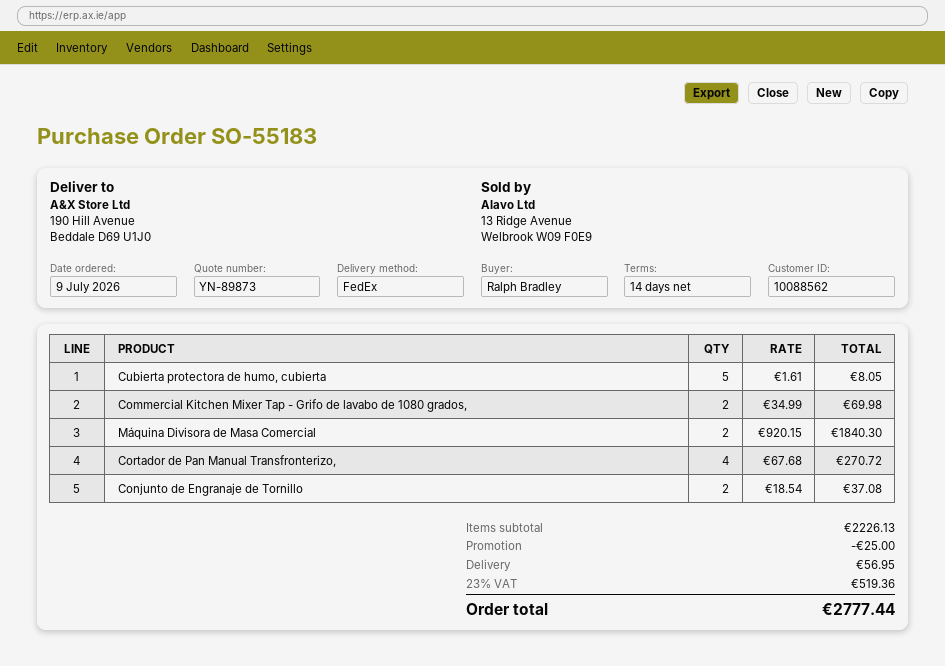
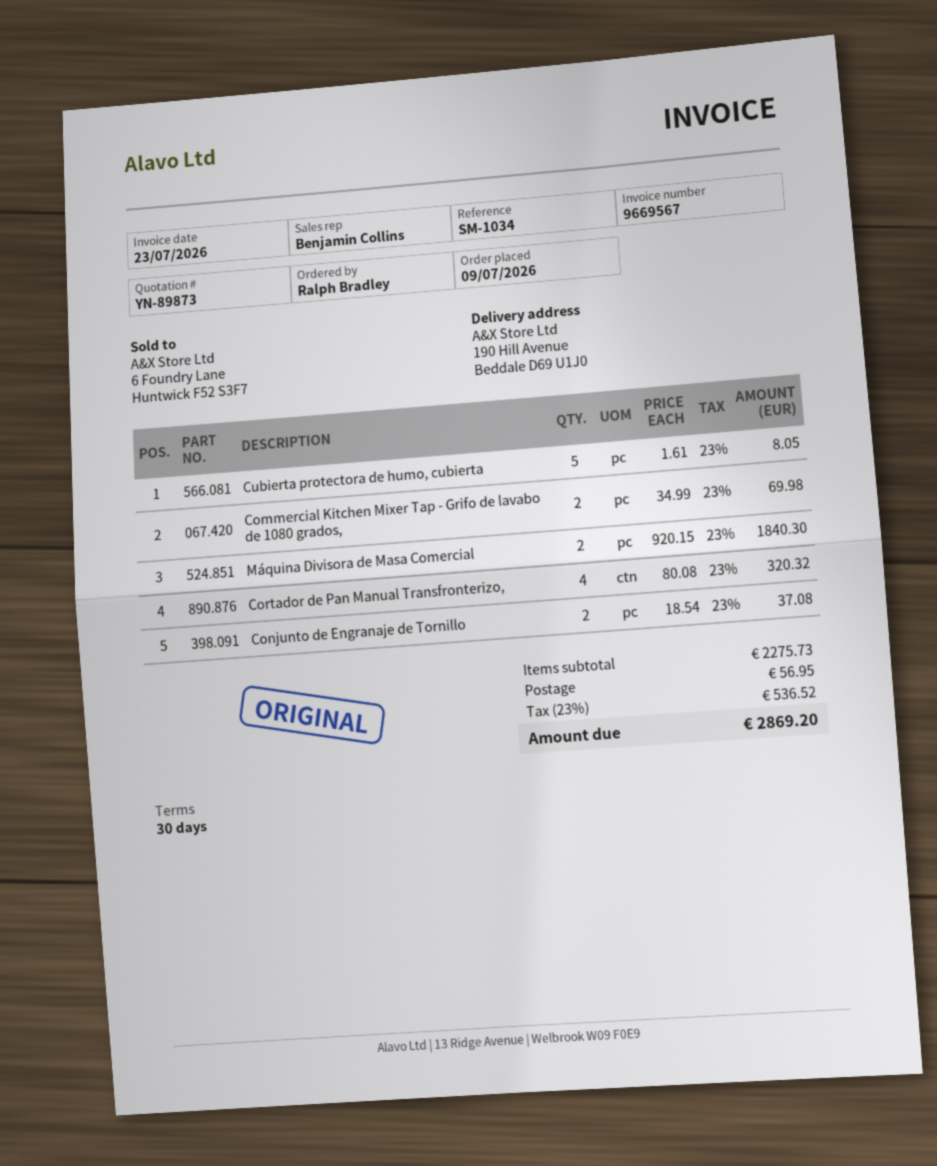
payment terms: 14 days -> 30 days
Cortador de Pan Manual Transfronterizo,: 4 x 67.68 = 270.72 -> 4 x 80.08 = 320.32
subtotal: 2226.13 -> 2275.73
discount: 25.00 -> none
tax: 23% = 519.36 -> 23% = 536.52
total: 2777.44 -> 2869.20

